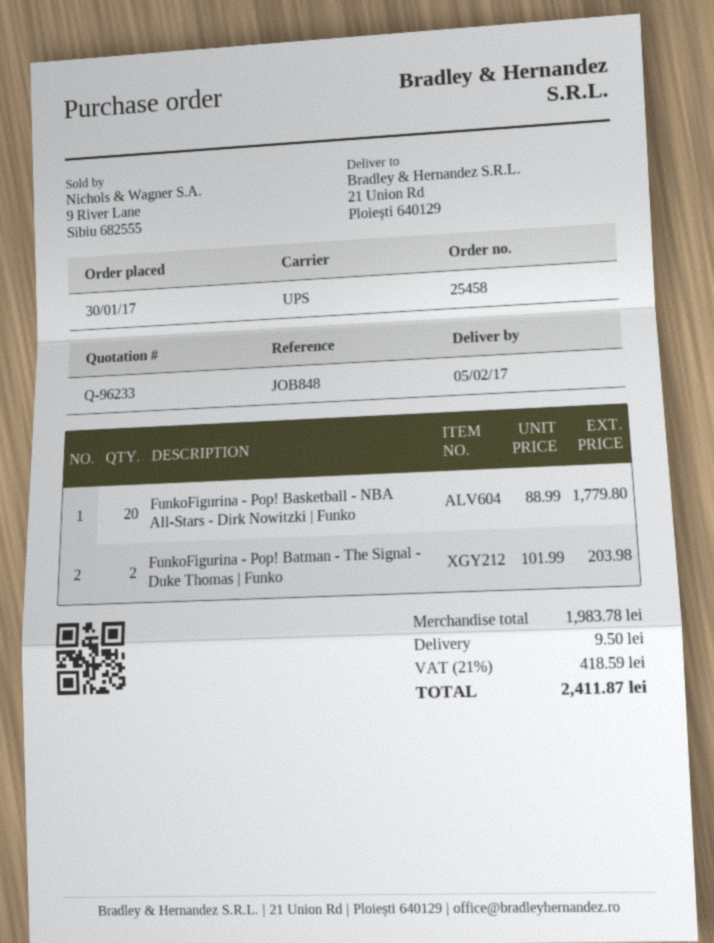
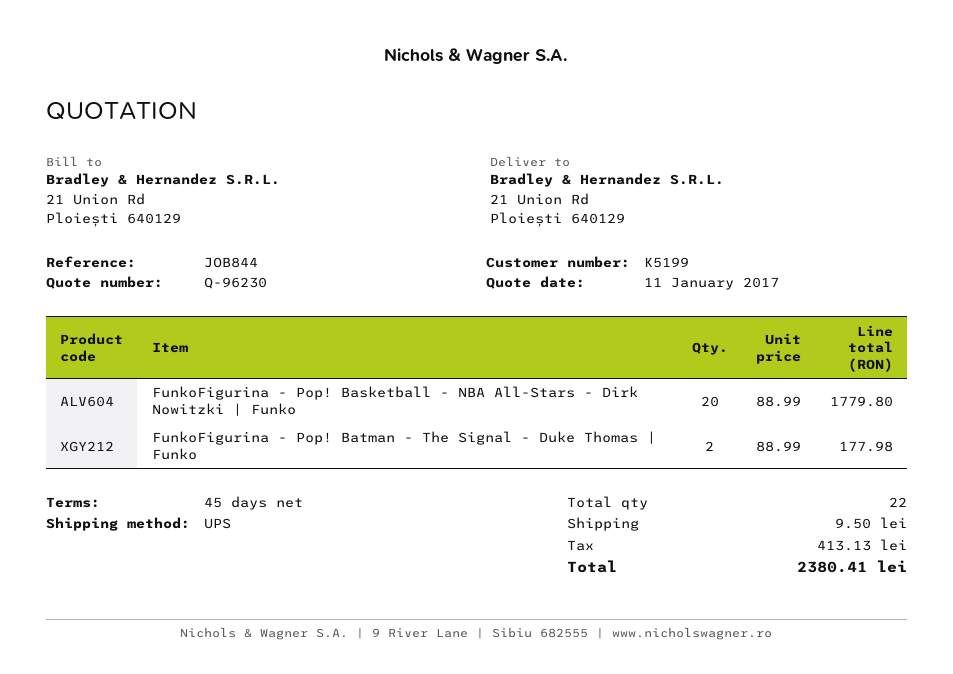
quote number: Q-96233 -> Q-96230
reference: JOB848 -> JOB844
FunkoFigurina - Pop! Batman - The Signal - Duke Thomas | Funko: 2 x 101.99 = 203.98 -> 2 x 88.99 = 177.98
tax: 418.59 -> 413.13
total: 2411.87 -> 2380.41

